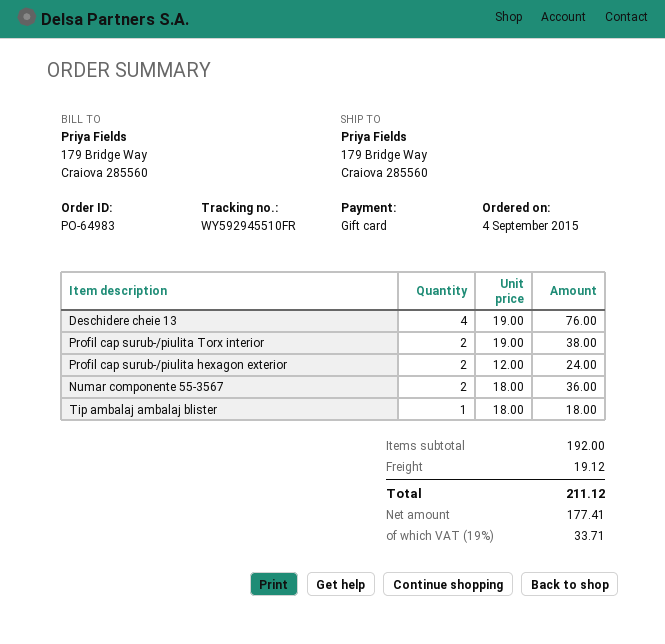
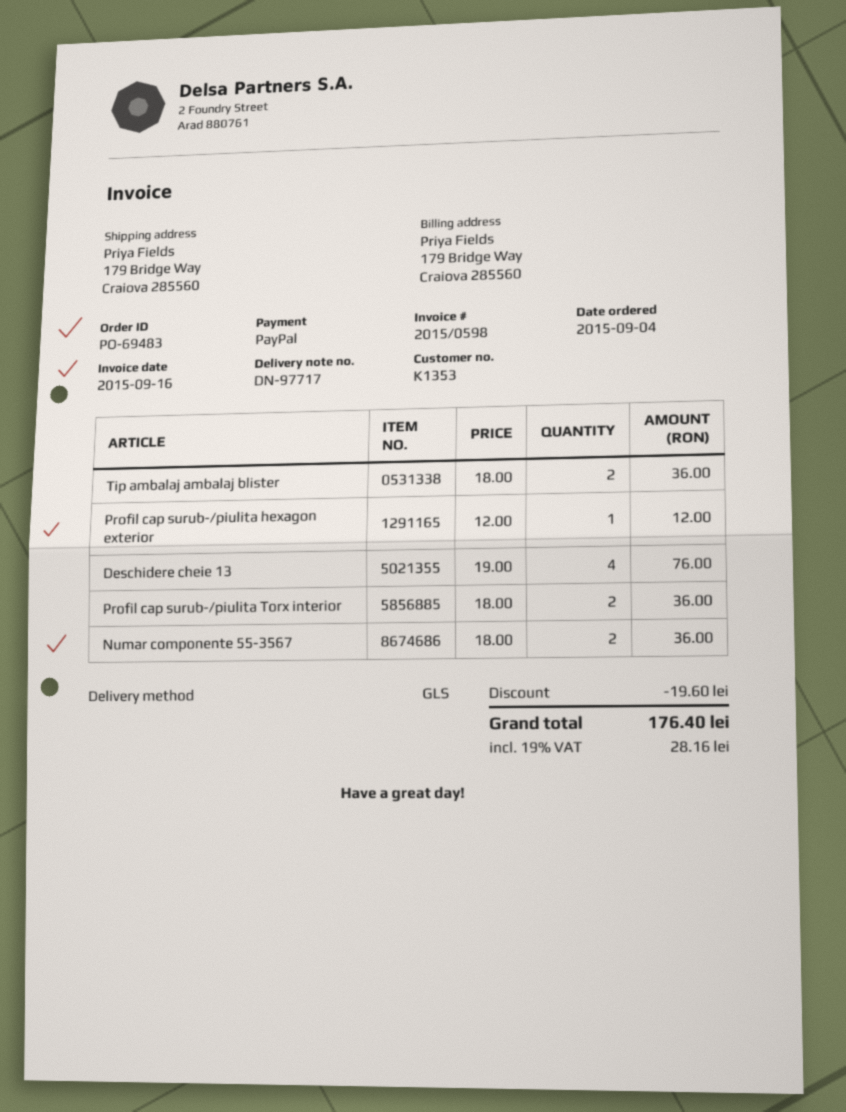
order number: PO-64983 -> PO-69483
payment method: gift card -> PayPal
Profil cap surub-/piulita Torx interior: 2 x 19.00 = 38.00 -> 2 x 18.00 = 36.00
Profil cap surub-/piulita hexagon exterior: 2 x 12.00 = 24.00 -> 1 x 12.00 = 12.00
Tip ambalaj ambalaj blister: 1 x 18.00 = 18.00 -> 2 x 18.00 = 36.00
discount: none -> 19.60
shipping: 19.12 -> none
tax: 19% = 33.71 -> 19% = 28.16
total: 211.12 -> 176.40

